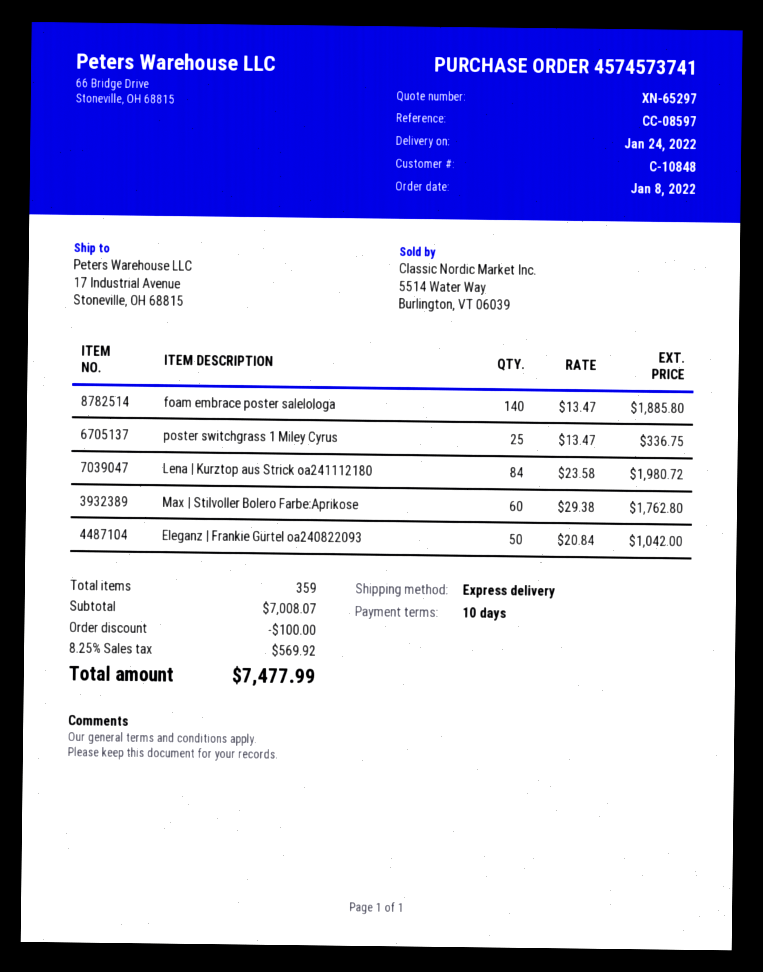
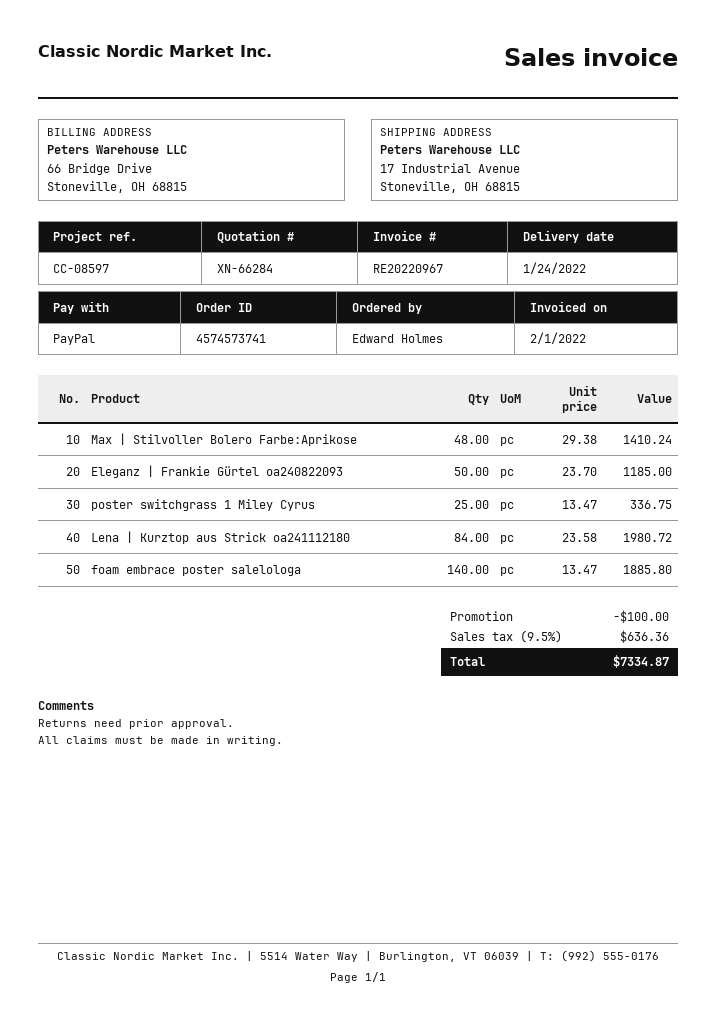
quote number: XN-65297 -> XN-66284
Max | Stilvoller Bolero Farbe:Aprikose: 60 x 29.38 = 1762.80 -> 48 x 29.38 = 1410.24
Eleganz | Frankie Gürtel oa240822093: 50 x 20.84 = 1042.00 -> 50 x 23.70 = 1185.00
tax: 8.25% = 569.92 -> 9.5% = 636.36
total: 7477.99 -> 7334.87

